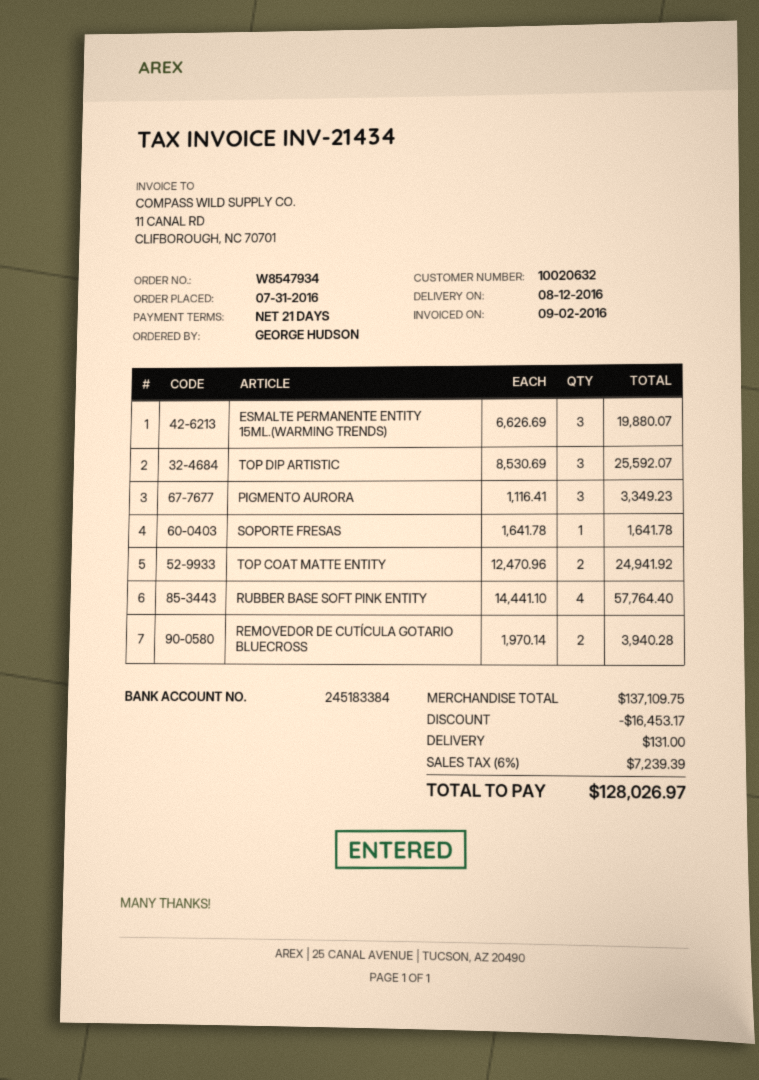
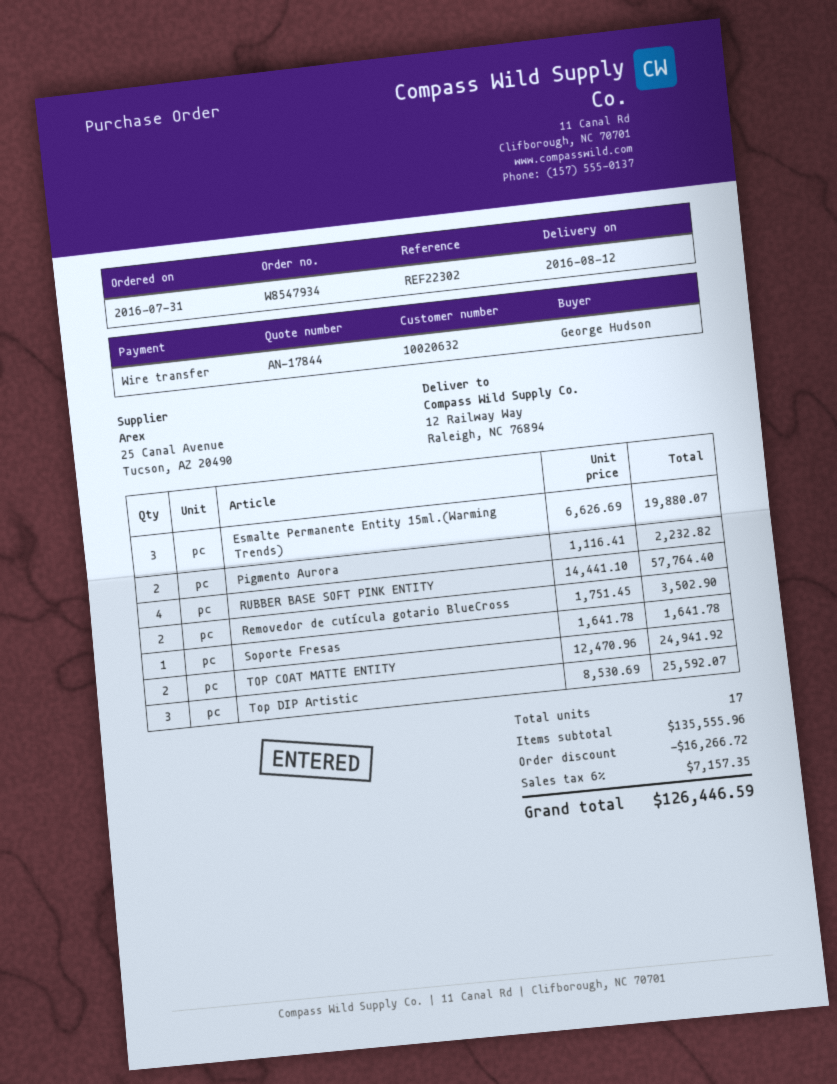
PIGMENTO AURORA: 3 x 1116.41 = 3349.23 -> 2 x 1116.41 = 2232.82
REMOVEDOR DE CUTÍCULA GOTARIO BLUECROSS: 2 x 1970.14 = 3940.28 -> 2 x 1751.45 = 3502.90
subtotal: 137109.75 -> 135555.96
discount: 16453.17 -> 16266.72
shipping: 131.00 -> none
tax: 6% = 7239.39 -> 6% = 7157.35
total: 128026.97 -> 126446.59

